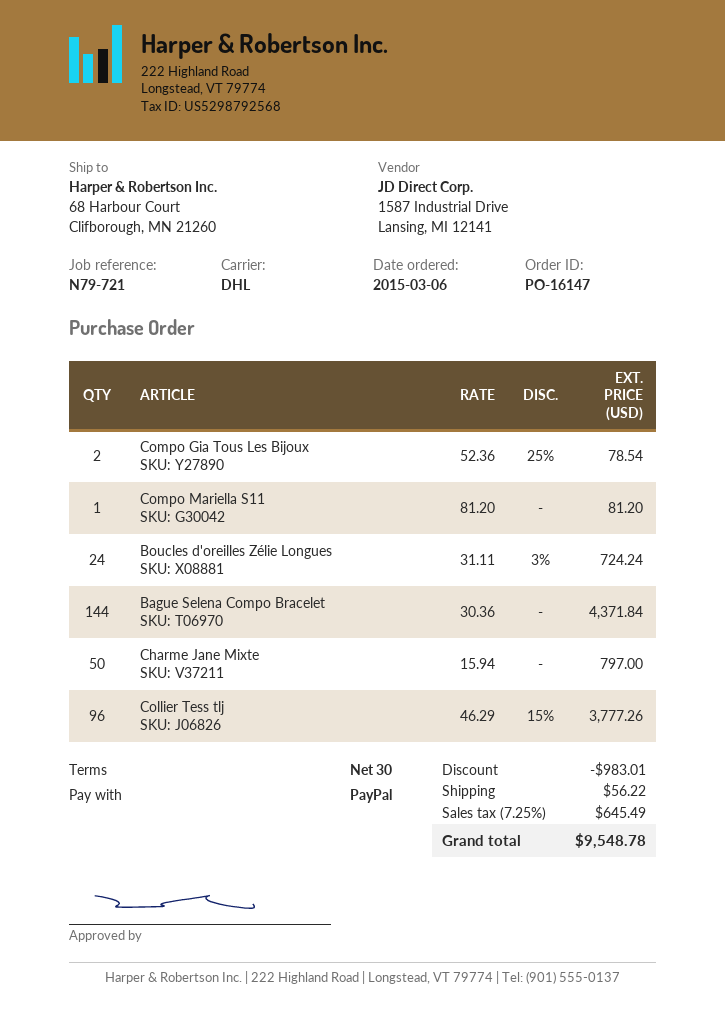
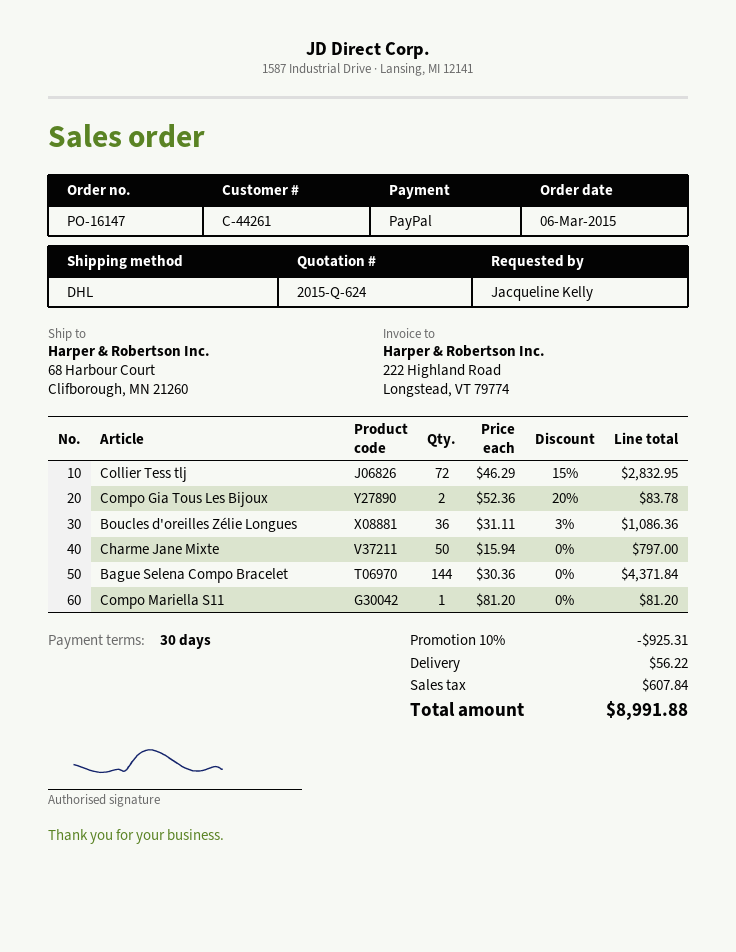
Compo Gia Tous Les Bijoux: 2 x 52.36 - 25% = 78.54 -> 2 x 52.36 - 20% = 83.78
Boucles d'oreilles Zélie Longues: 24 x 31.11 - 3% = 724.24 -> 36 x 31.11 - 3% = 1086.36
Collier Tess tlj: 96 x 46.29 - 15% = 3777.26 -> 72 x 46.29 - 15% = 2832.95
discount: 983.01 -> 925.31
tax: 645.49 -> 607.84
total: 9548.78 -> 8991.88

